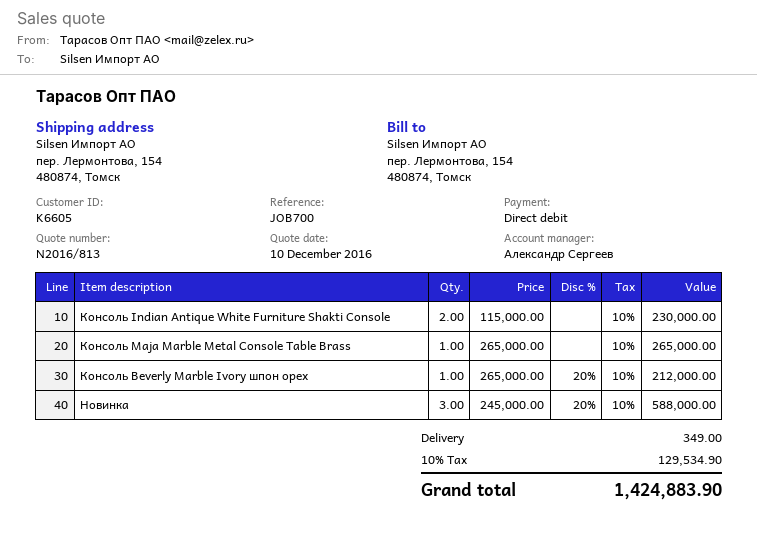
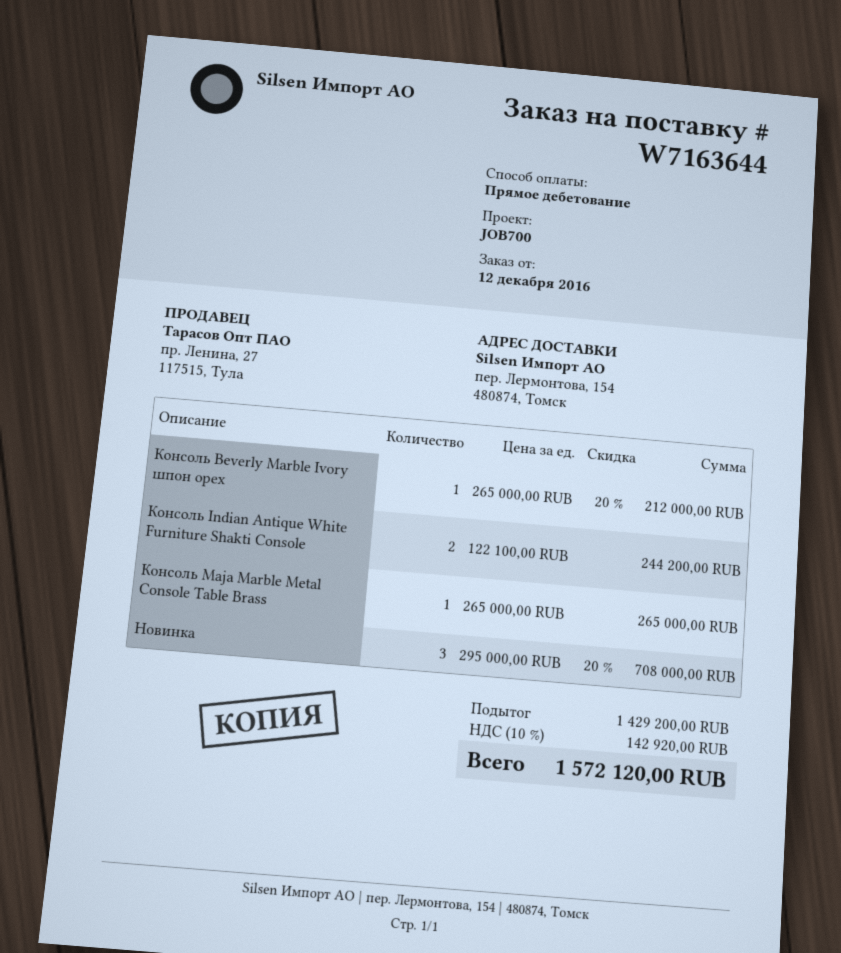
Консоль Indian Antique White Furniture Shakti Console: 2 x 115000.00 = 230000.00 -> 2 x 122100.00 = 244200.00
Новинка: 3 x 245000.00 - 20% = 588000.00 -> 3 x 295000.00 - 20% = 708000.00
shipping: 349.00 -> none
tax: 10% = 129534.90 -> 10% = 142920.00
total: 1424883.90 -> 1572120.00

